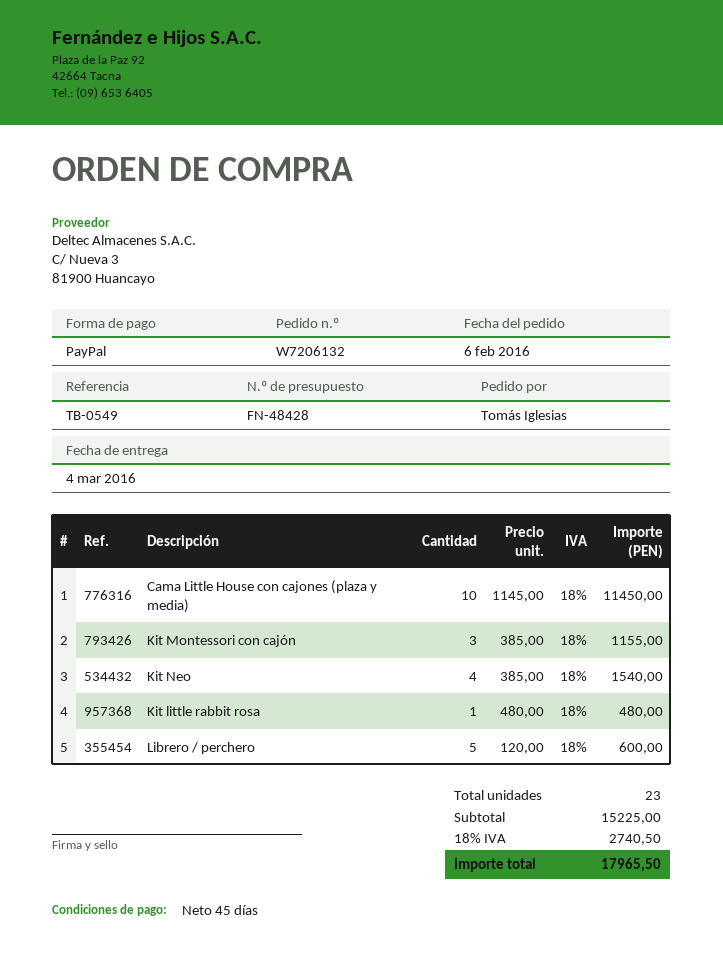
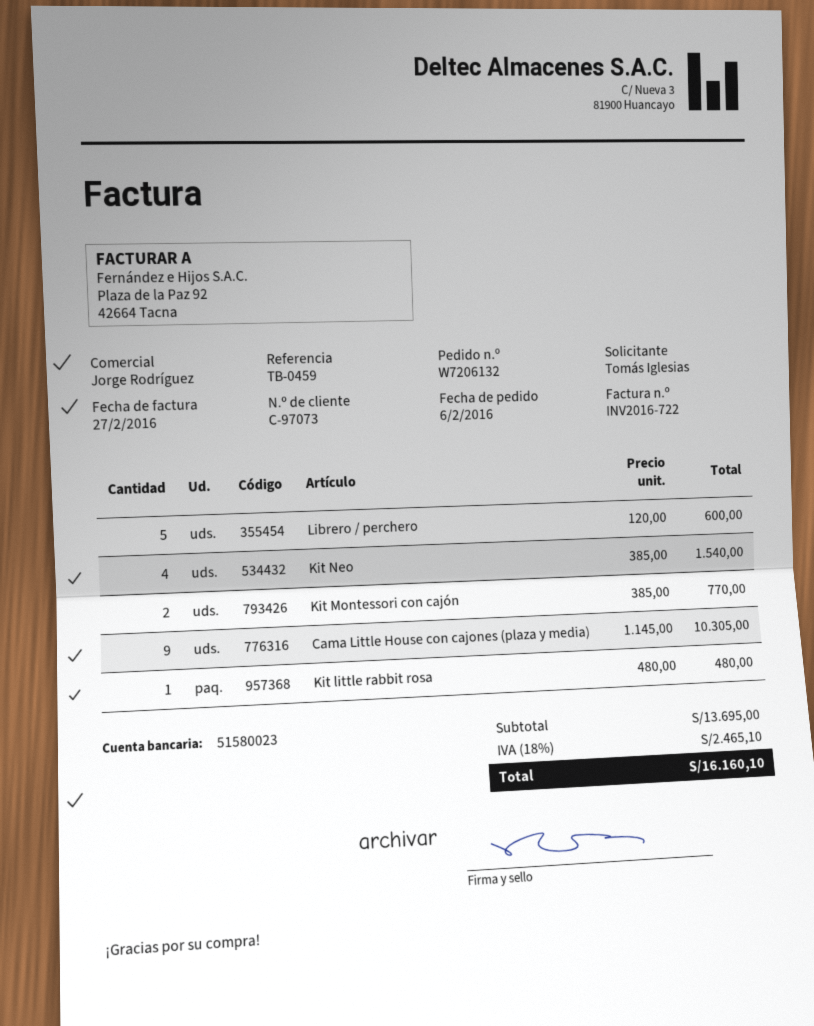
reference: TB-0549 -> TB-0459
Cama Little House con cajones (plaza y media): 10 x 1145.00 = 11450.00 -> 9 x 1145.00 = 10305.00
Kit Montessori con cajón: 3 x 385.00 = 1155.00 -> 2 x 385.00 = 770.00
subtotal: 15225.00 -> 13695.00
tax: 18% = 2740.50 -> 18% = 2465.10
total: 17965.50 -> 16160.10

